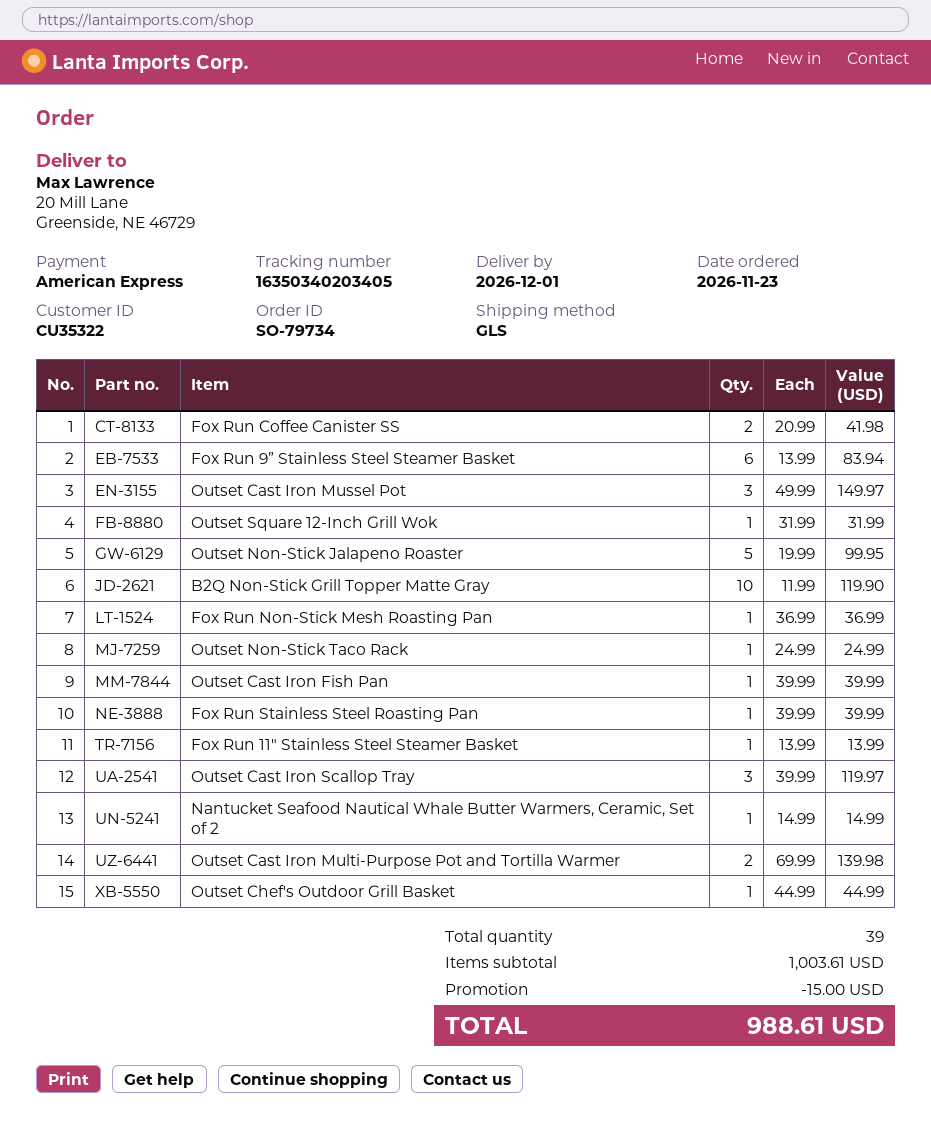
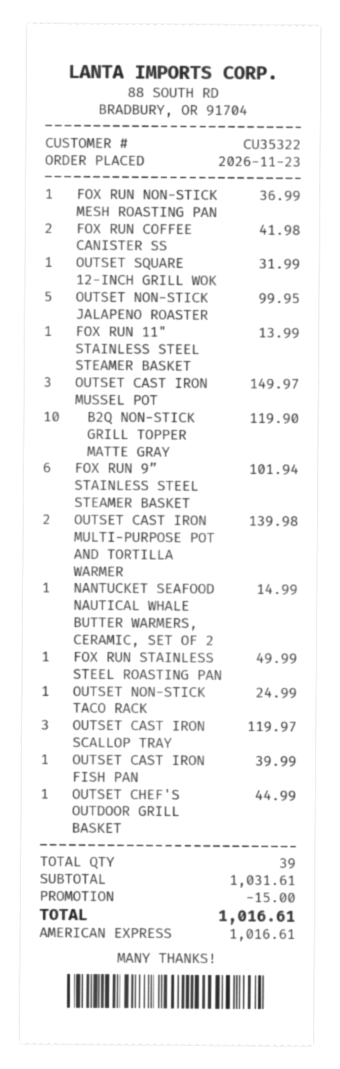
Fox Run 9” Stainless Steel Steamer Basket: 6 for 83.94 -> 6 for 101.94
Fox Run Stainless Steel Roasting Pan: 1 for 39.99 -> 1 for 49.99
subtotal: 1003.61 -> 1031.61
total: 988.61 -> 1016.61

